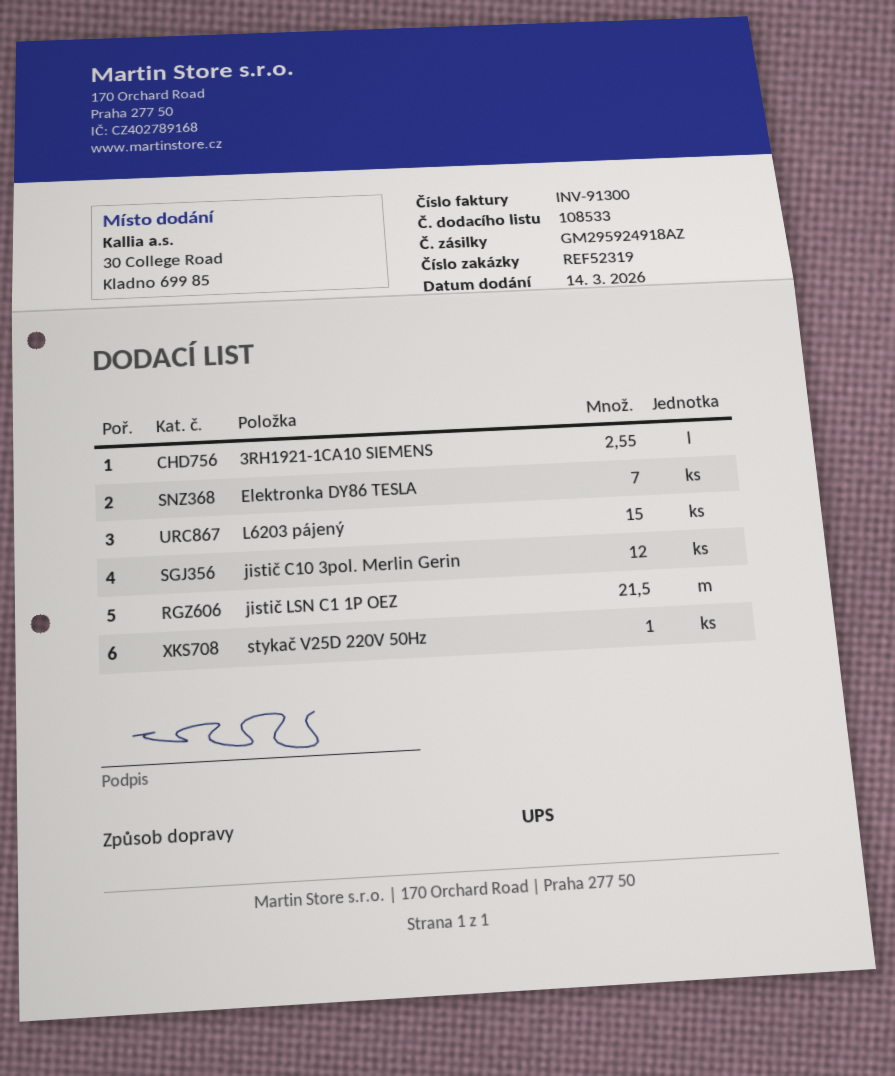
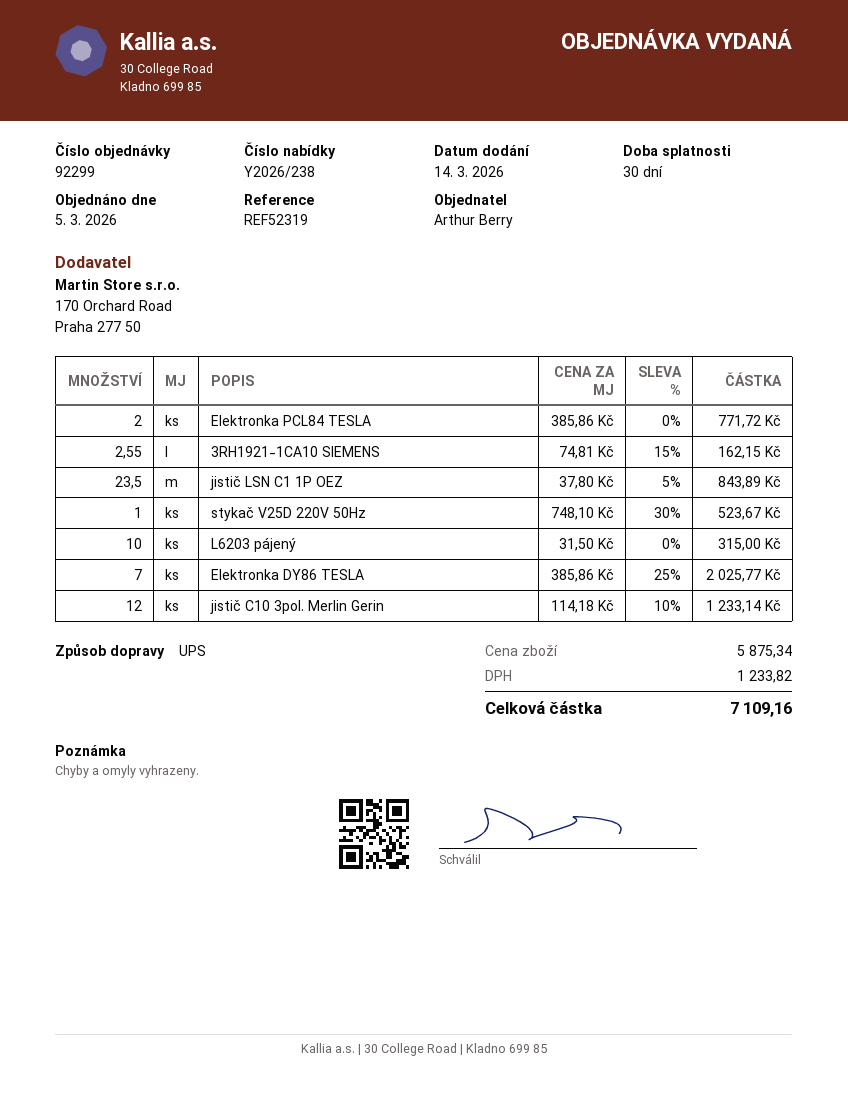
L6203 pájený: 15 -> 10
jistič LSN C1 1P OEZ: 21.5 -> 23.5
Elektronka PCL84 TESLA: none -> 2

